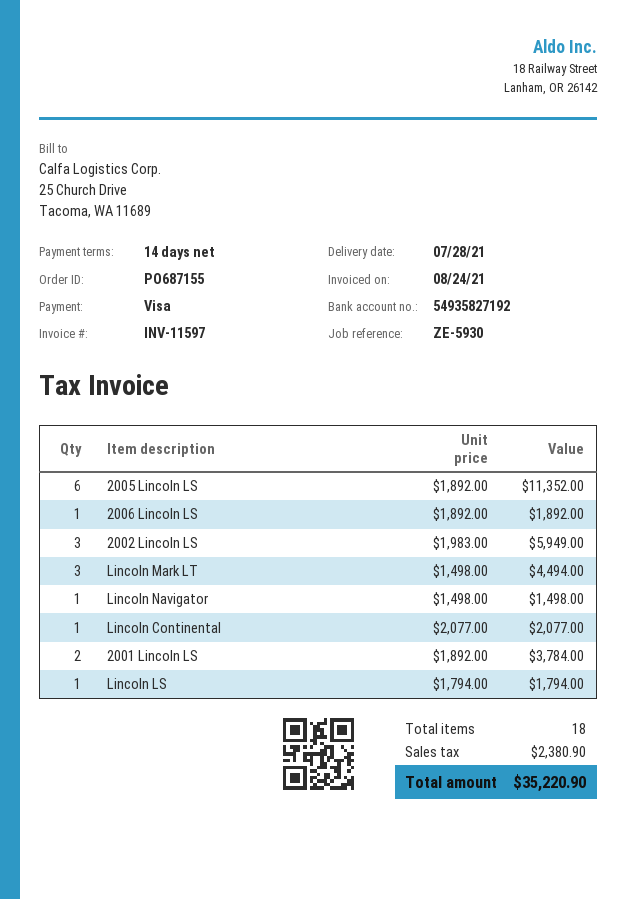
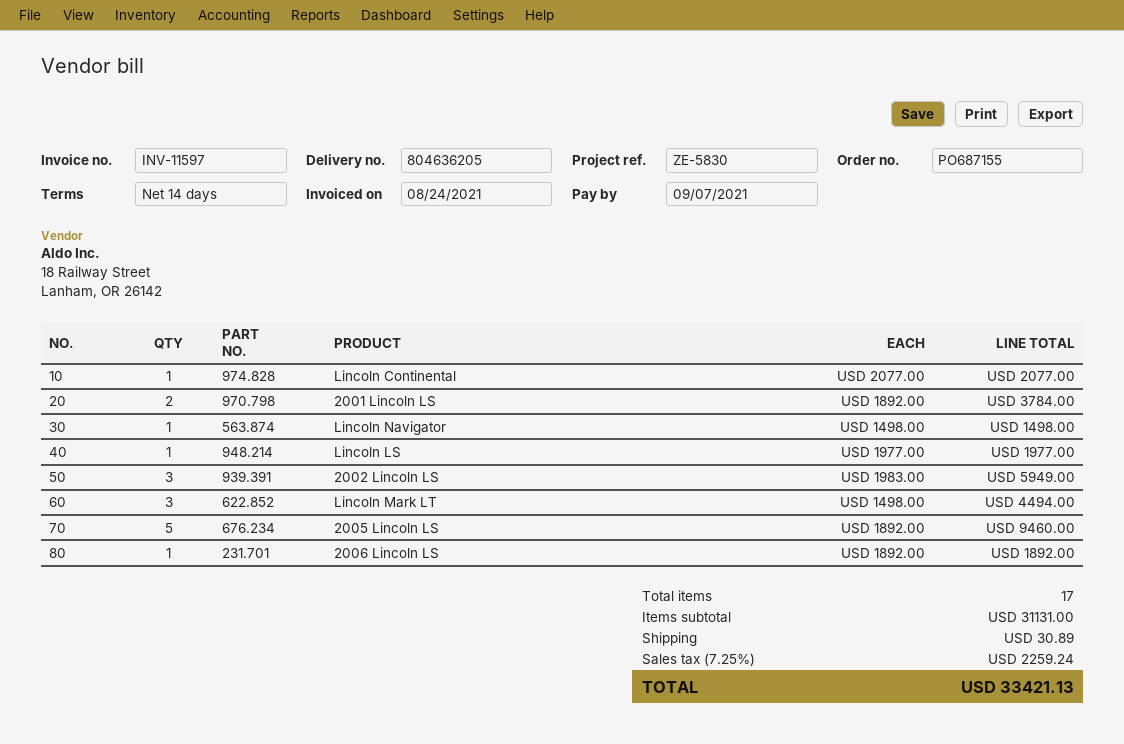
reference: ZE-5930 -> ZE-5830
2005 Lincoln LS: 6 x 1892.00 = 11352.00 -> 5 x 1892.00 = 9460.00
Lincoln LS: 1 x 1794.00 = 1794.00 -> 1 x 1977.00 = 1977.00
total quantity: 18 -> 17
shipping: none -> 30.89
tax: 2380.90 -> 2259.24
total: 35220.90 -> 33421.13

